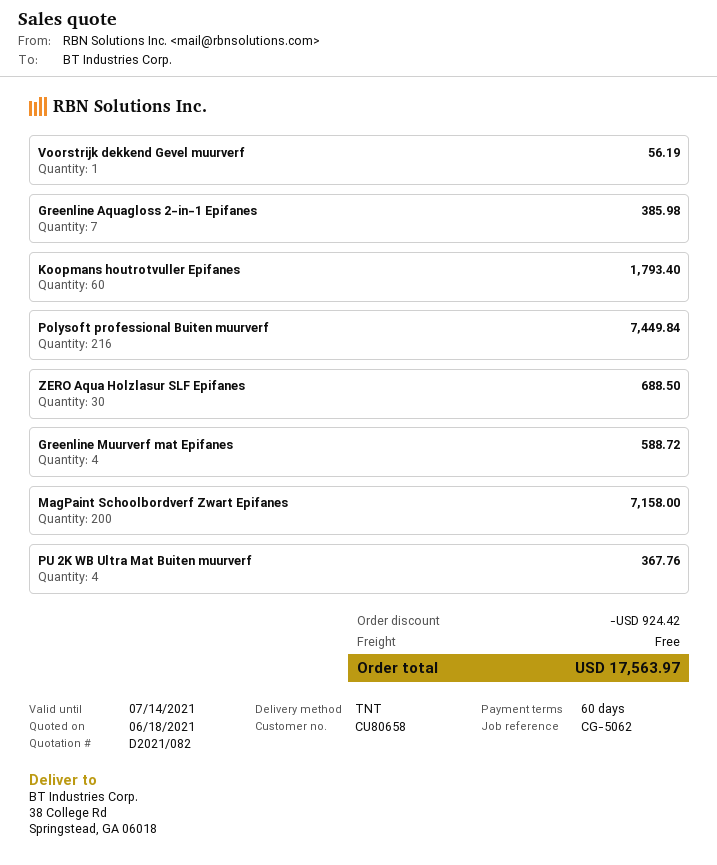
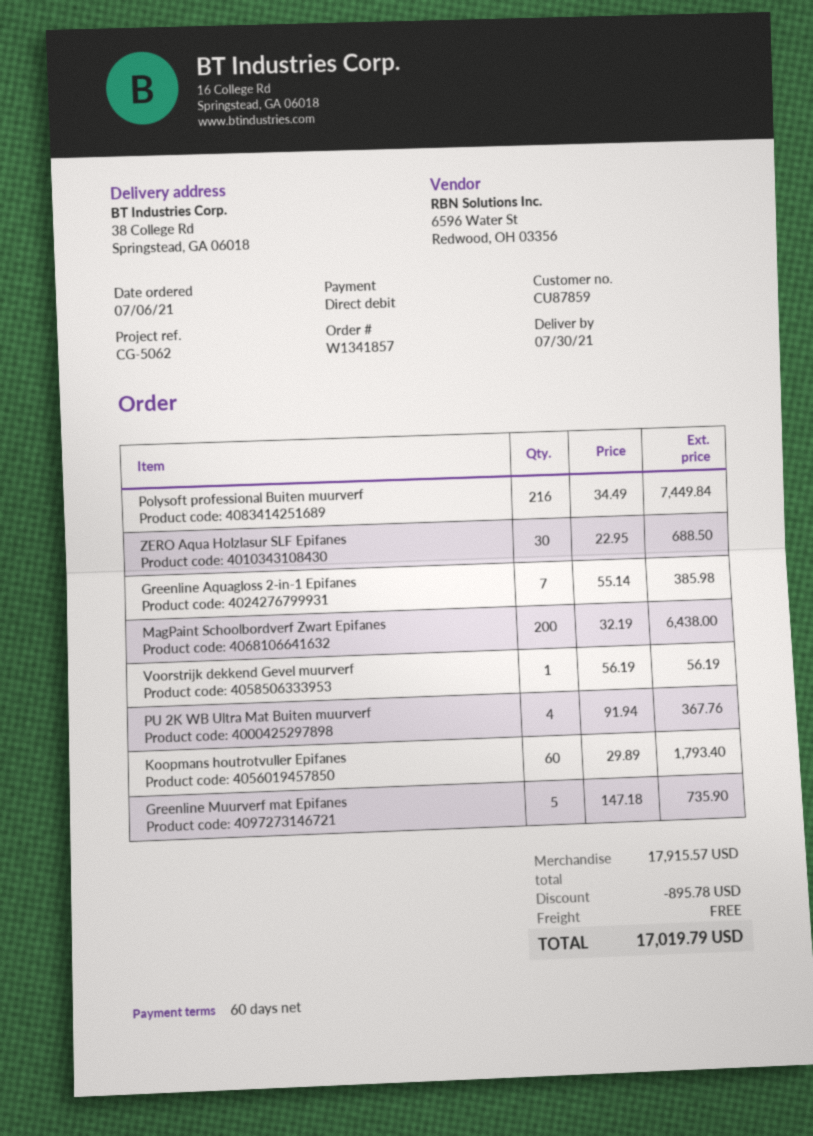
customer number: CU80658 -> CU87859
Greenline Muurverf mat Epifanes: 4 for 588.72 -> 5 for 735.90
MagPaint Schoolbordverf Zwart Epifanes: 200 for 7158.00 -> 200 for 6438.00
discount: 924.42 -> 895.78
total: 17563.97 -> 17019.79

